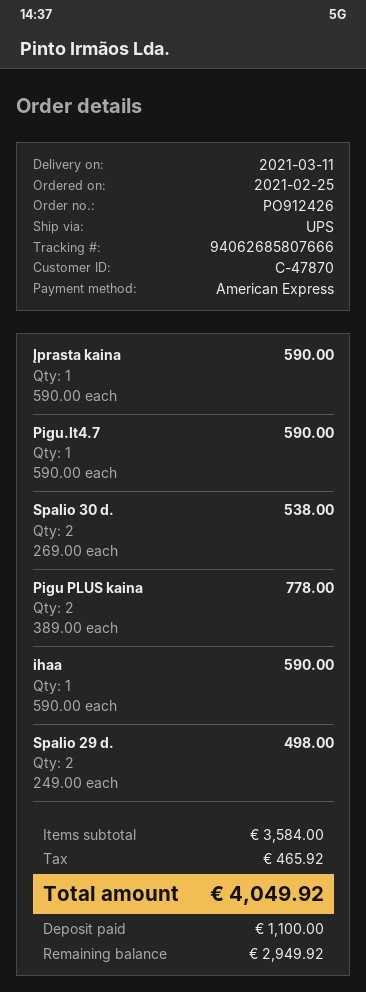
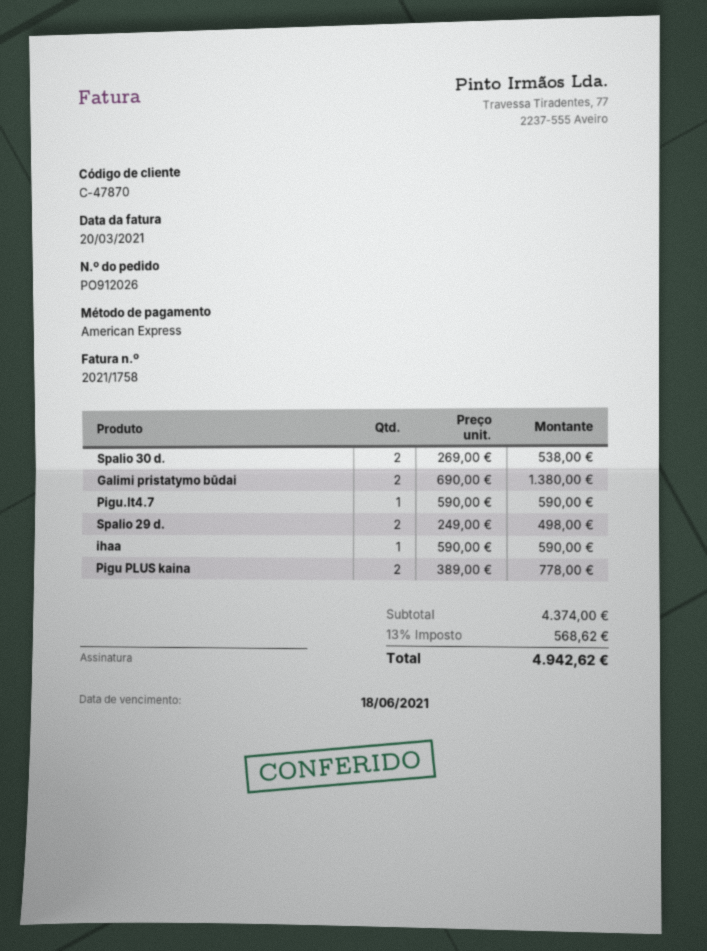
order number: PO912426 -> PO912026
Įprasta kaina: 1 x 590.00 = 590.00 -> none
Galimi pristatymo būdai: none -> 2 x 690.00 = 1380.00
subtotal: 3584.00 -> 4374.00
tax: 465.92 -> 568.62
total: 4049.92 -> 4942.62

